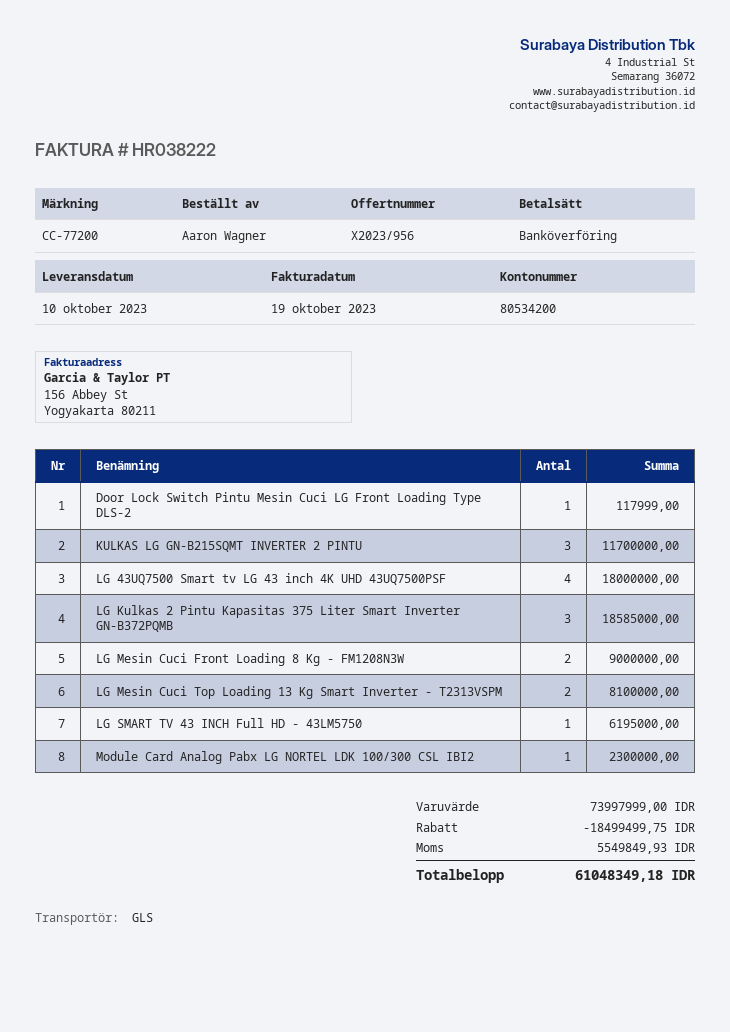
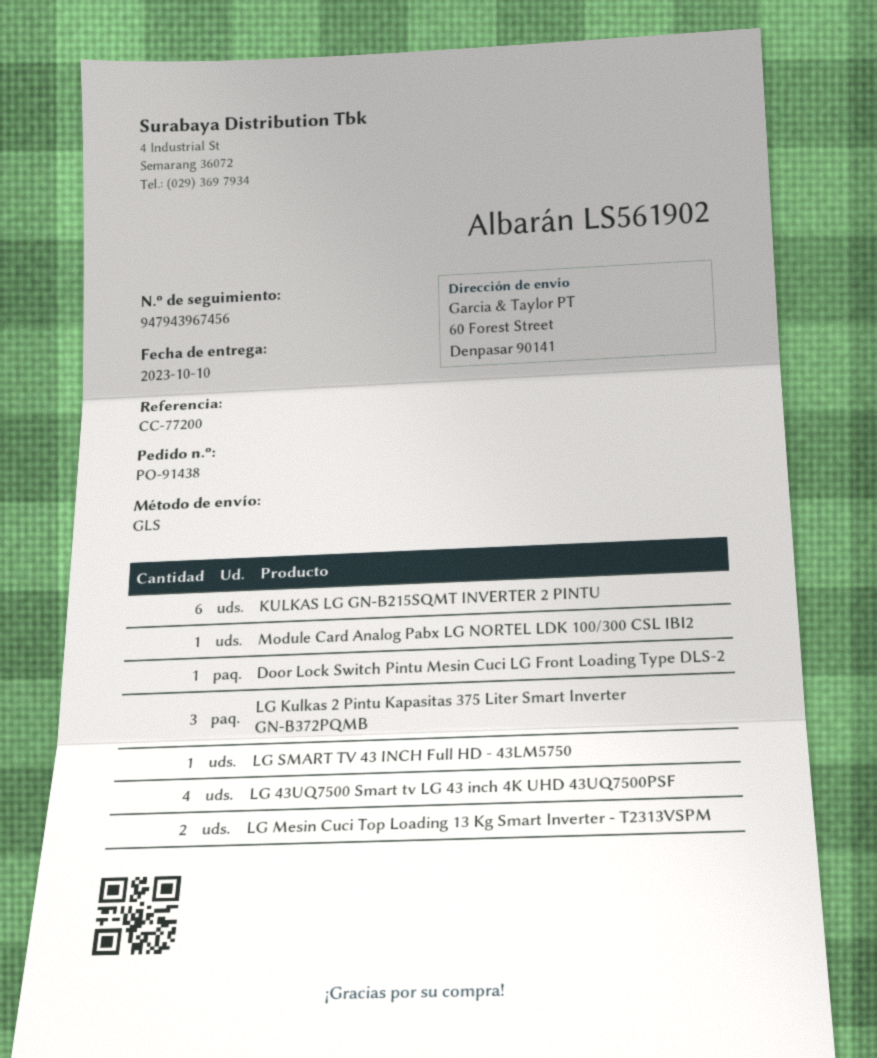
KULKAS LG GN-B215SQMT INVERTER 2 PINTU: 3 -> 6
LG Mesin Cuci Front Loading 8 Kg - FM1208N3W: 2 -> none

